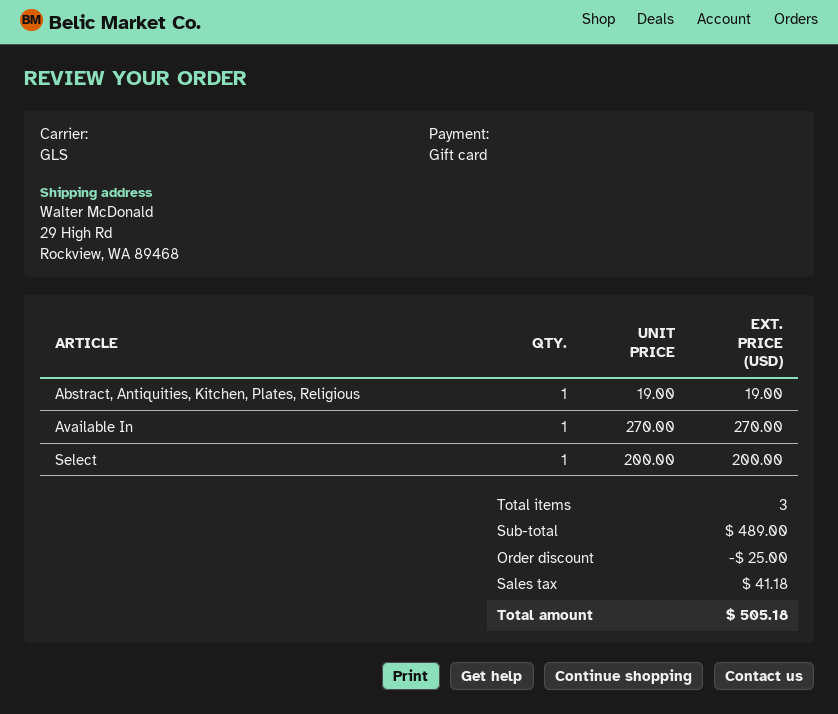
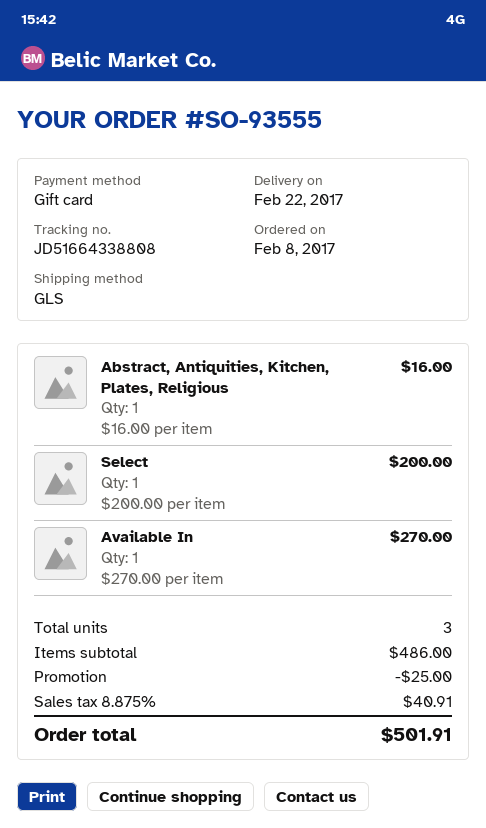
Abstract, Antiquities, Kitchen, Plates, Religious: 1 x 19.00 = 19.00 -> 1 x 16.00 = 16.00
subtotal: 489.00 -> 486.00
tax: 41.18 -> 40.91
total: 505.18 -> 501.91

